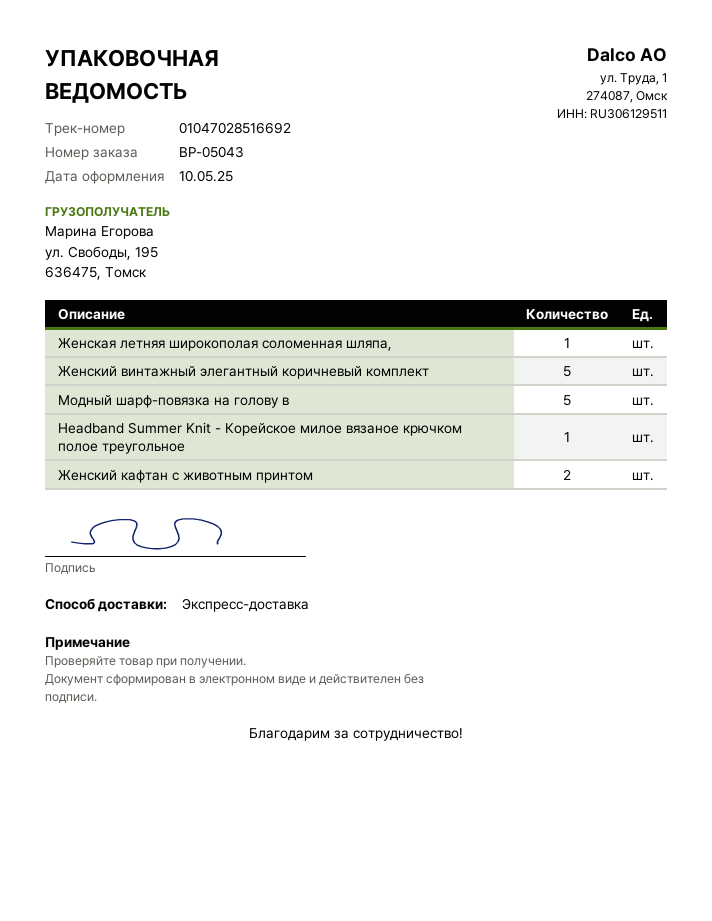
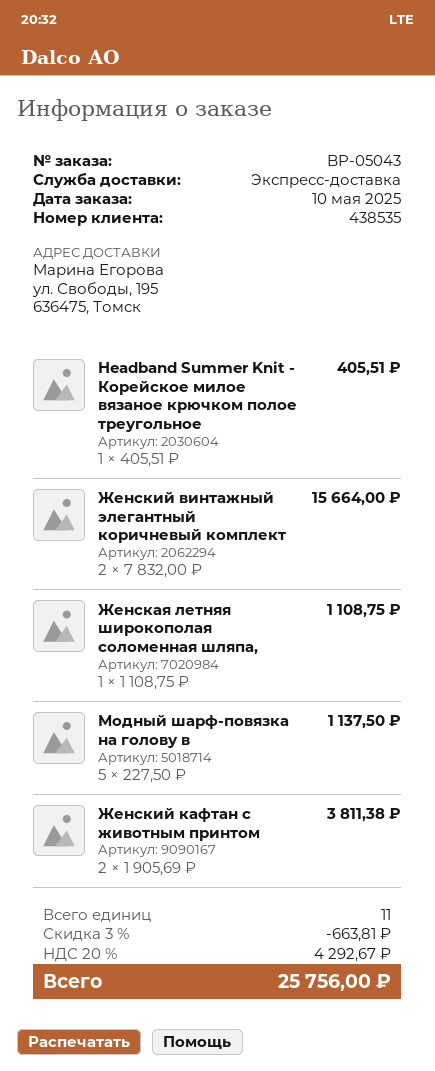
Женский винтажный элегантный коричневый комплект: 5 -> 2

